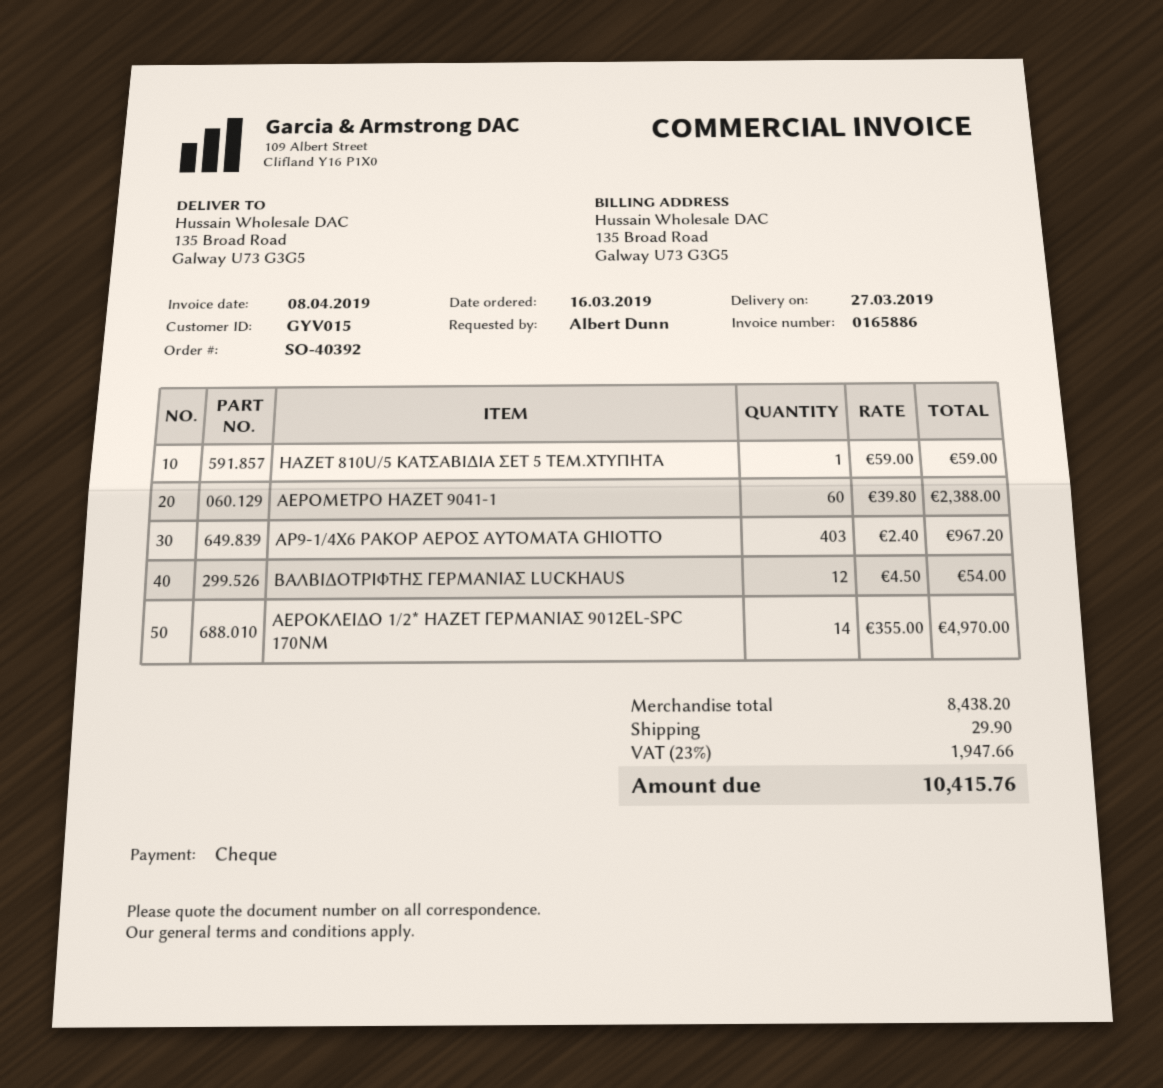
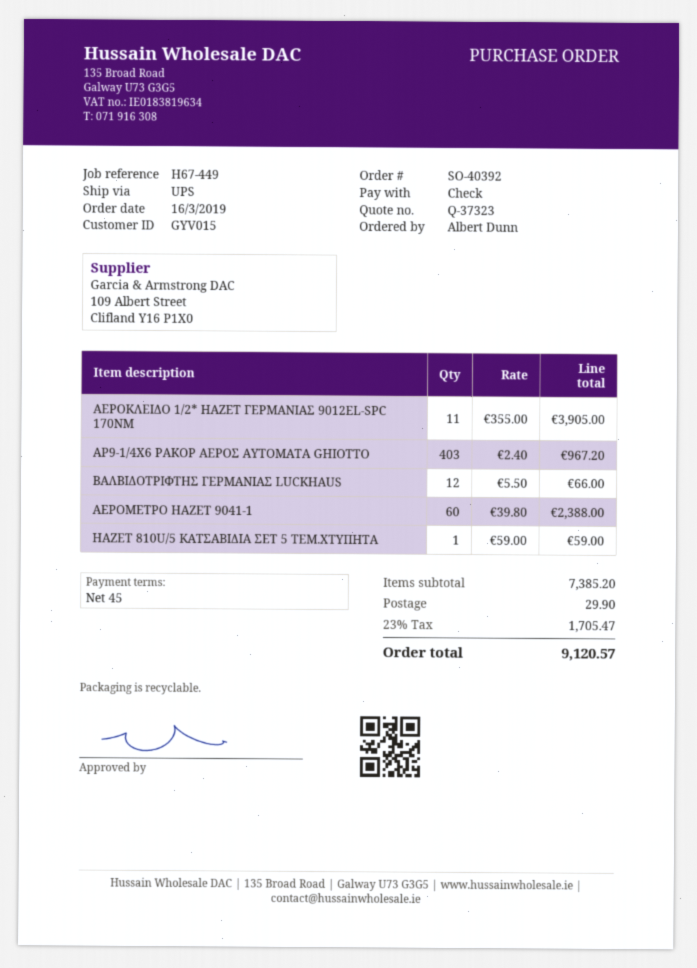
ΒΑΛΒΙΔΟΤΡΙΦΤΗΣ ΓΕΡΜΑΝΙΑΣ LUCKHAUS: 12 x 4.50 = 54.00 -> 12 x 5.50 = 66.00
ΑΕΡΟΚΛΕΙΔΟ 1/2* HAZET ΓΕΡΜΑΝΙΑΣ 9012EL-SPC 170NM: 14 x 355.00 = 4970.00 -> 11 x 355.00 = 3905.00
subtotal: 8438.20 -> 7385.20
tax: 23% = 1947.66 -> 23% = 1705.47
total: 10415.76 -> 9120.57

